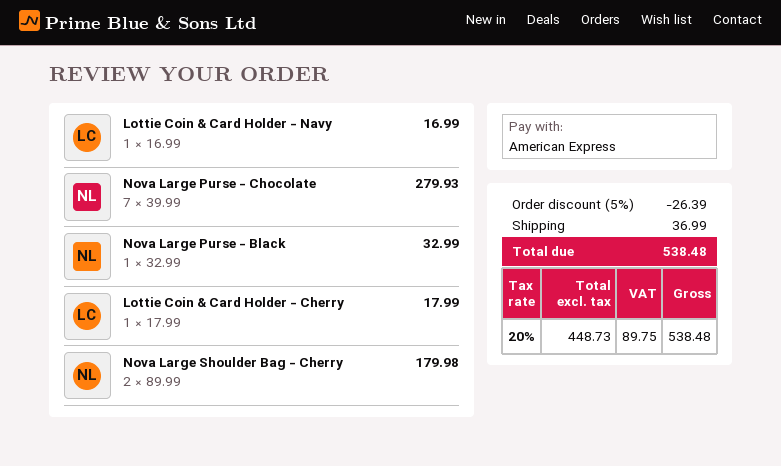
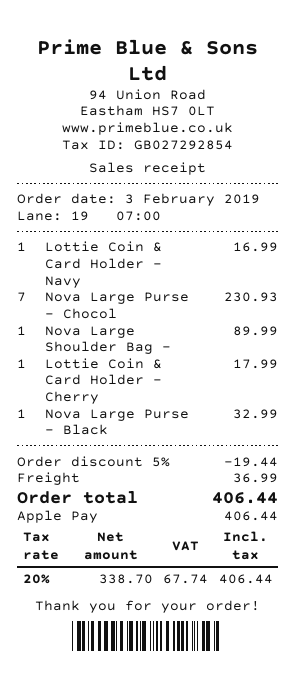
payment method: American Express -> Apple Pay
Nova Large Purse - Chocolate: 7 for 279.93 -> 7 for 230.93
Nova Large Shoulder Bag - Cherry: 2 for 179.98 -> 1 for 89.99
discount: 5% = 26.39 -> 5% = 19.44
net: 448.73 -> 338.70
tax: 20% = 89.75 -> 20% = 67.74
total: 538.48 -> 406.44

